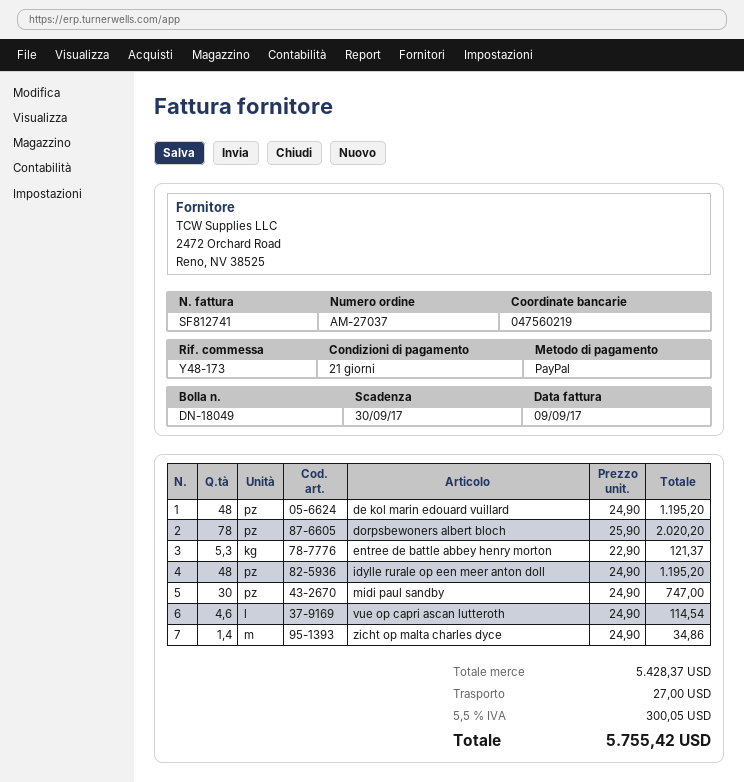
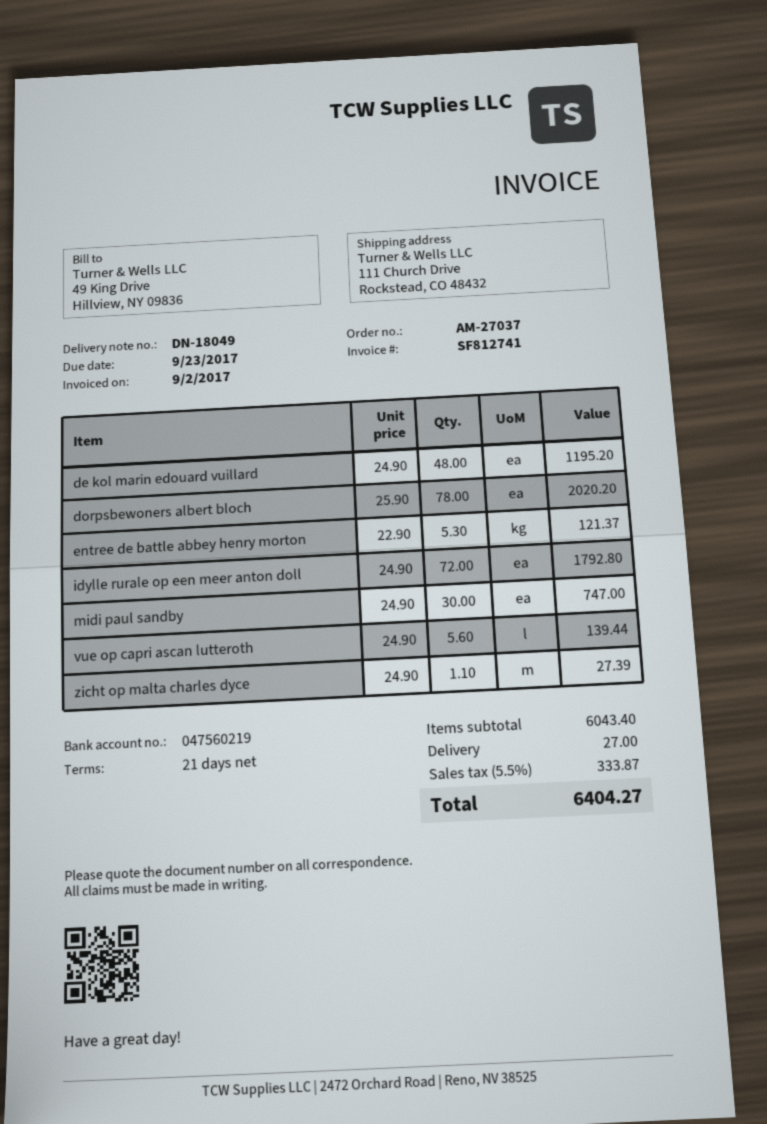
invoice date: 2017-09-09 -> 2017-09-02
due date: 2017-09-30 -> 2017-09-23
idylle rurale op een meer anton doll: 48 x 24.90 = 1195.20 -> 72 x 24.90 = 1792.80
vue op capri ascan lutteroth: 4.6 x 24.90 = 114.54 -> 5.6 x 24.90 = 139.44
zicht op malta charles dyce: 1.4 x 24.90 = 34.86 -> 1.1 x 24.90 = 27.39
subtotal: 5428.37 -> 6043.40
tax: 5.5% = 300.05 -> 5.5% = 333.87
total: 5755.42 -> 6404.27

